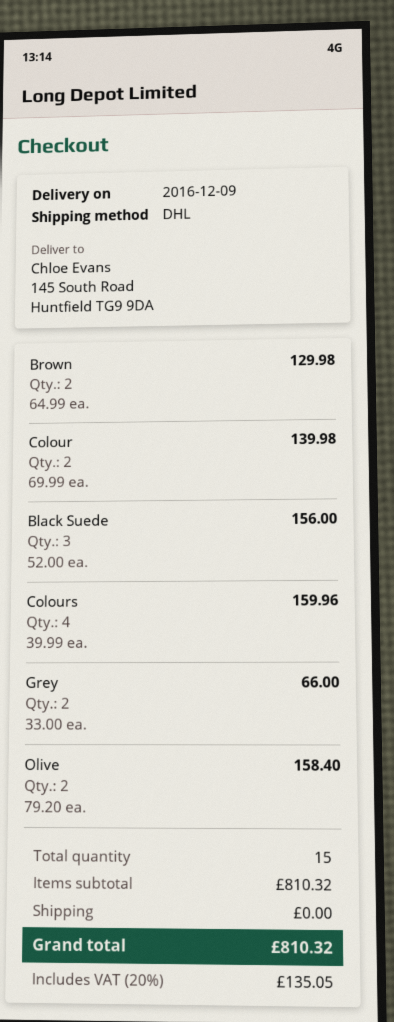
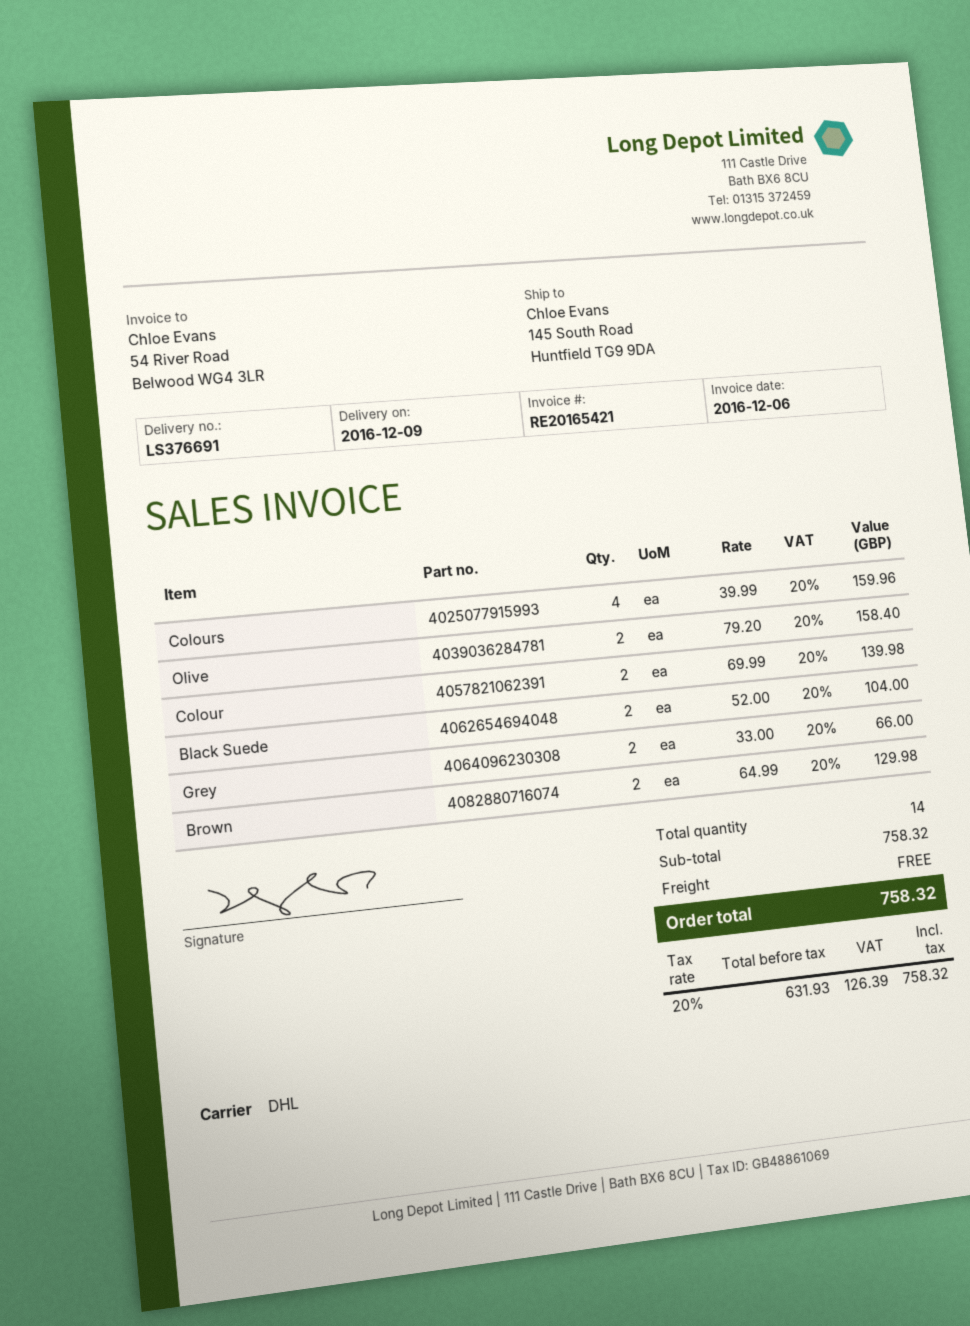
Black Suede: 3 x 52.00 = 156.00 -> 2 x 52.00 = 104.00
total quantity: 15 -> 14
subtotal: 810.32 -> 758.32
tax: 20% = 135.05 -> 20% = 126.39
total: 810.32 -> 758.32

